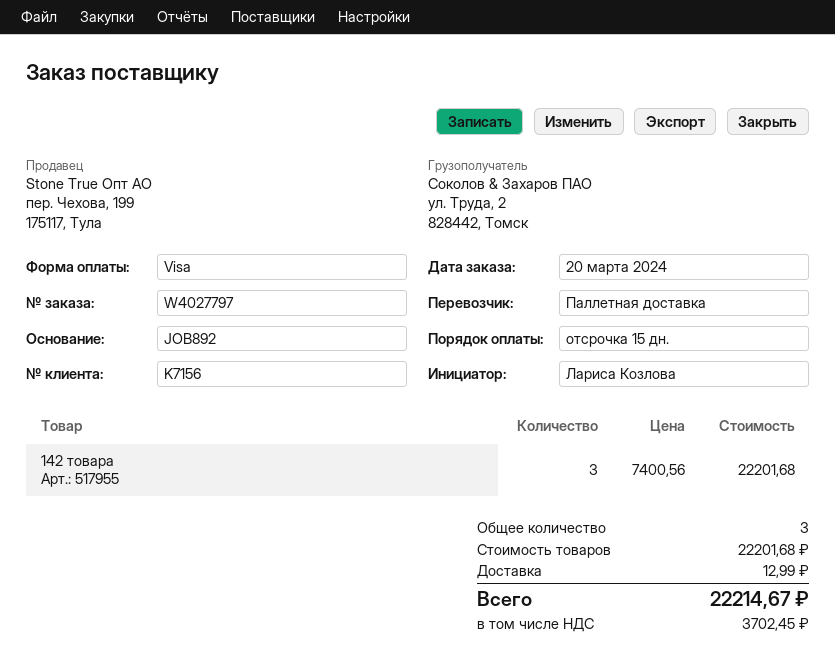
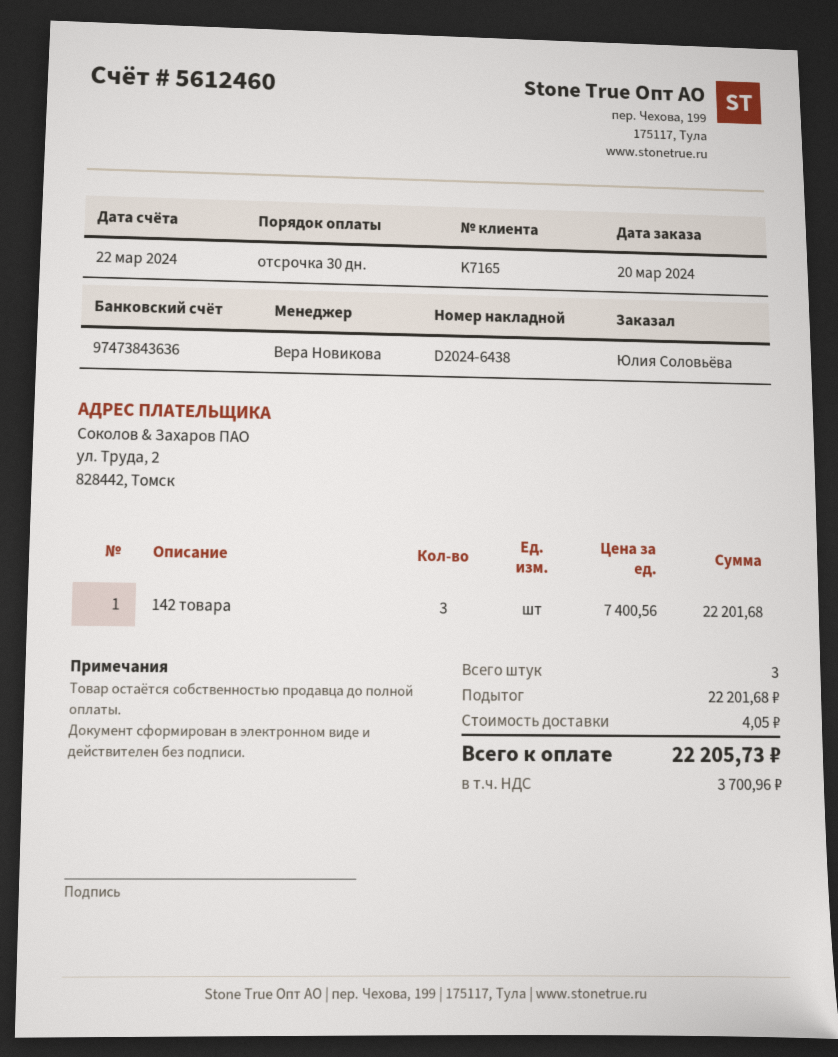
payment terms: 15 days -> 30 days
customer number: K7156 -> K7165
ordered by: Лариса Козлова -> Юлия Соловьёва
shipping: 12.99 -> 4.05
tax: 3702.45 -> 3700.96
total: 22214.67 -> 22205.73

